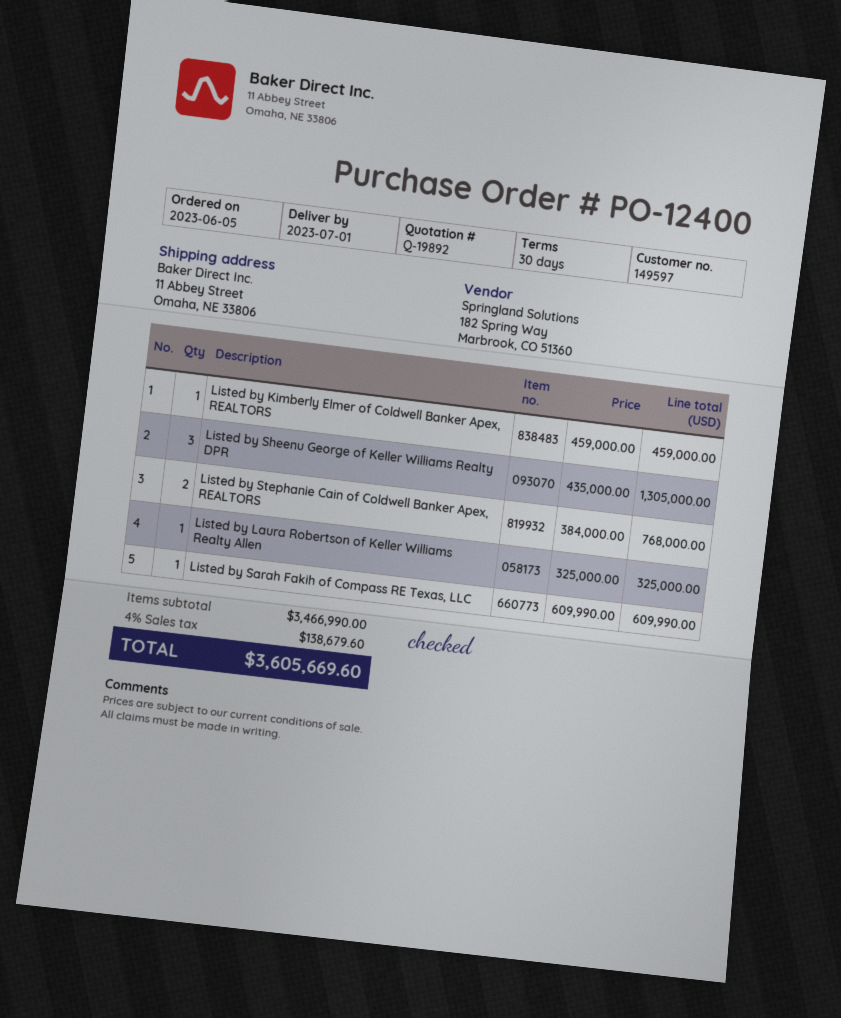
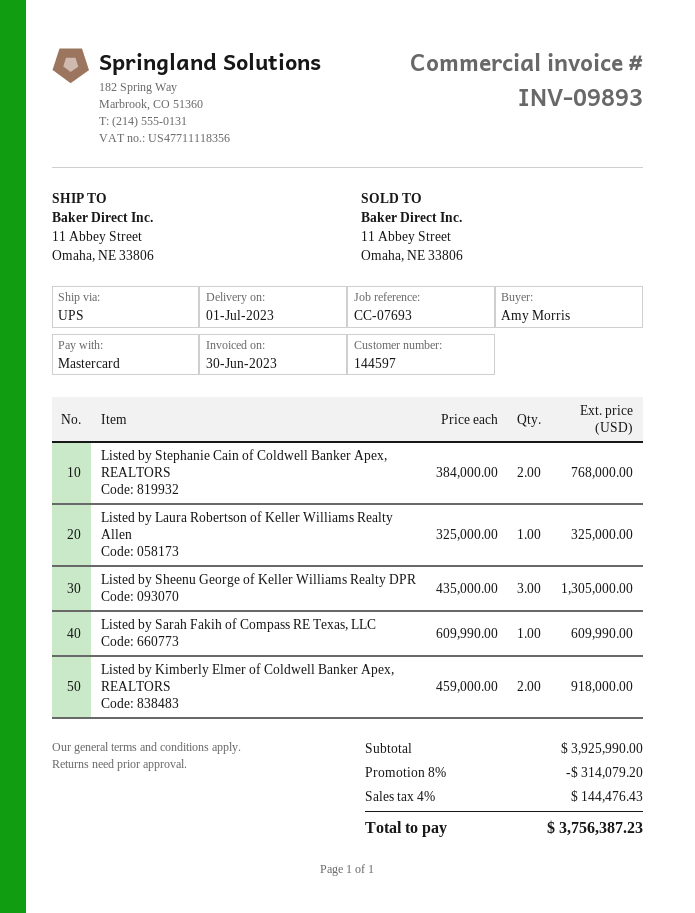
customer number: 149597 -> 144597
Listed by Kimberly Elmer of Coldwell Banker Apex, REALTORS: 1 x 459000.00 = 459000.00 -> 2 x 459000.00 = 918000.00
subtotal: 3466990.00 -> 3925990.00
discount: none -> 8% = 314079.20
tax: 4% = 138679.60 -> 4% = 144476.43
total: 3605669.60 -> 3756387.23

